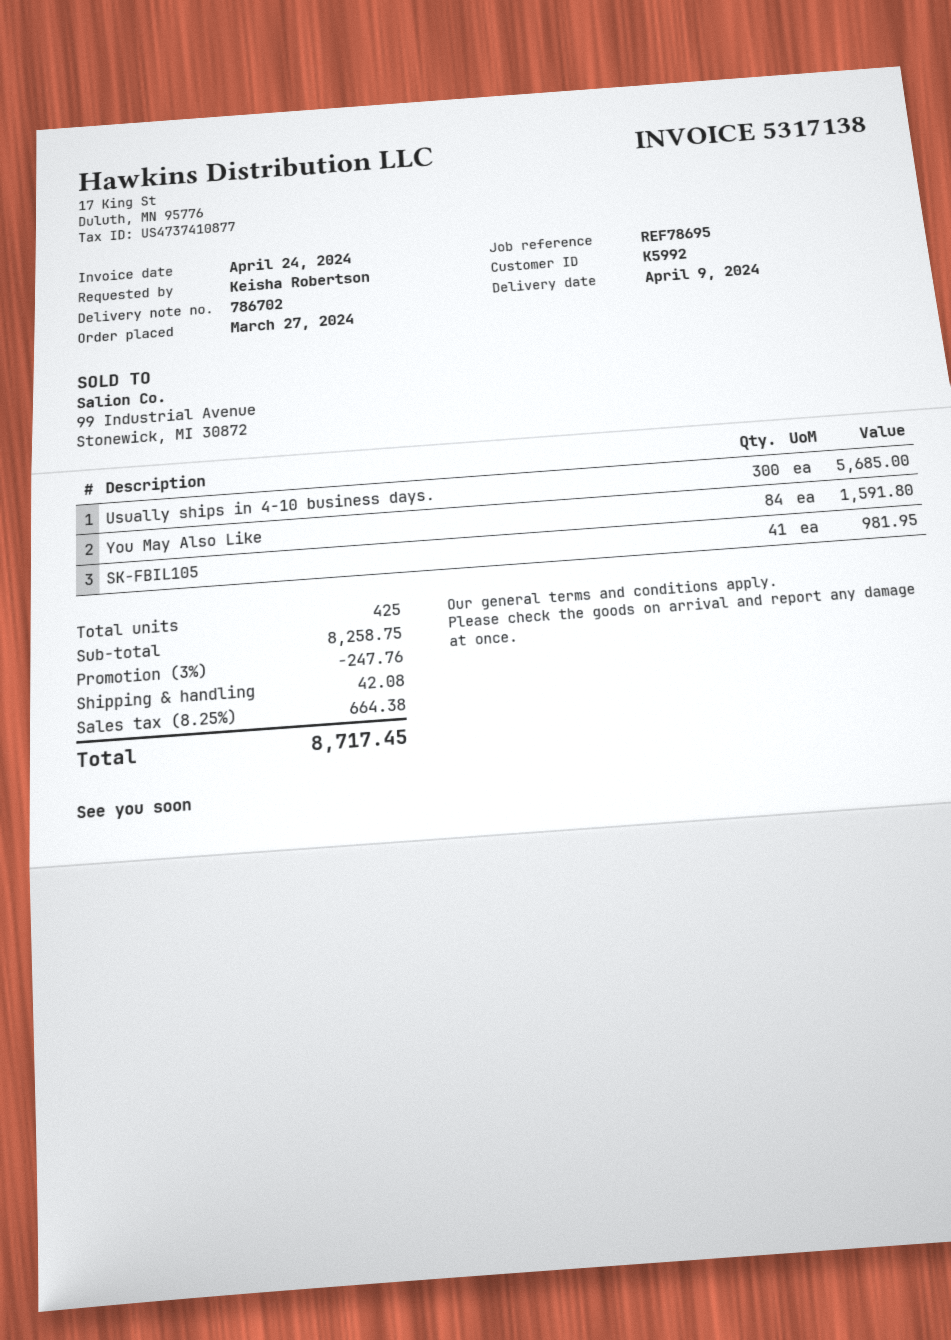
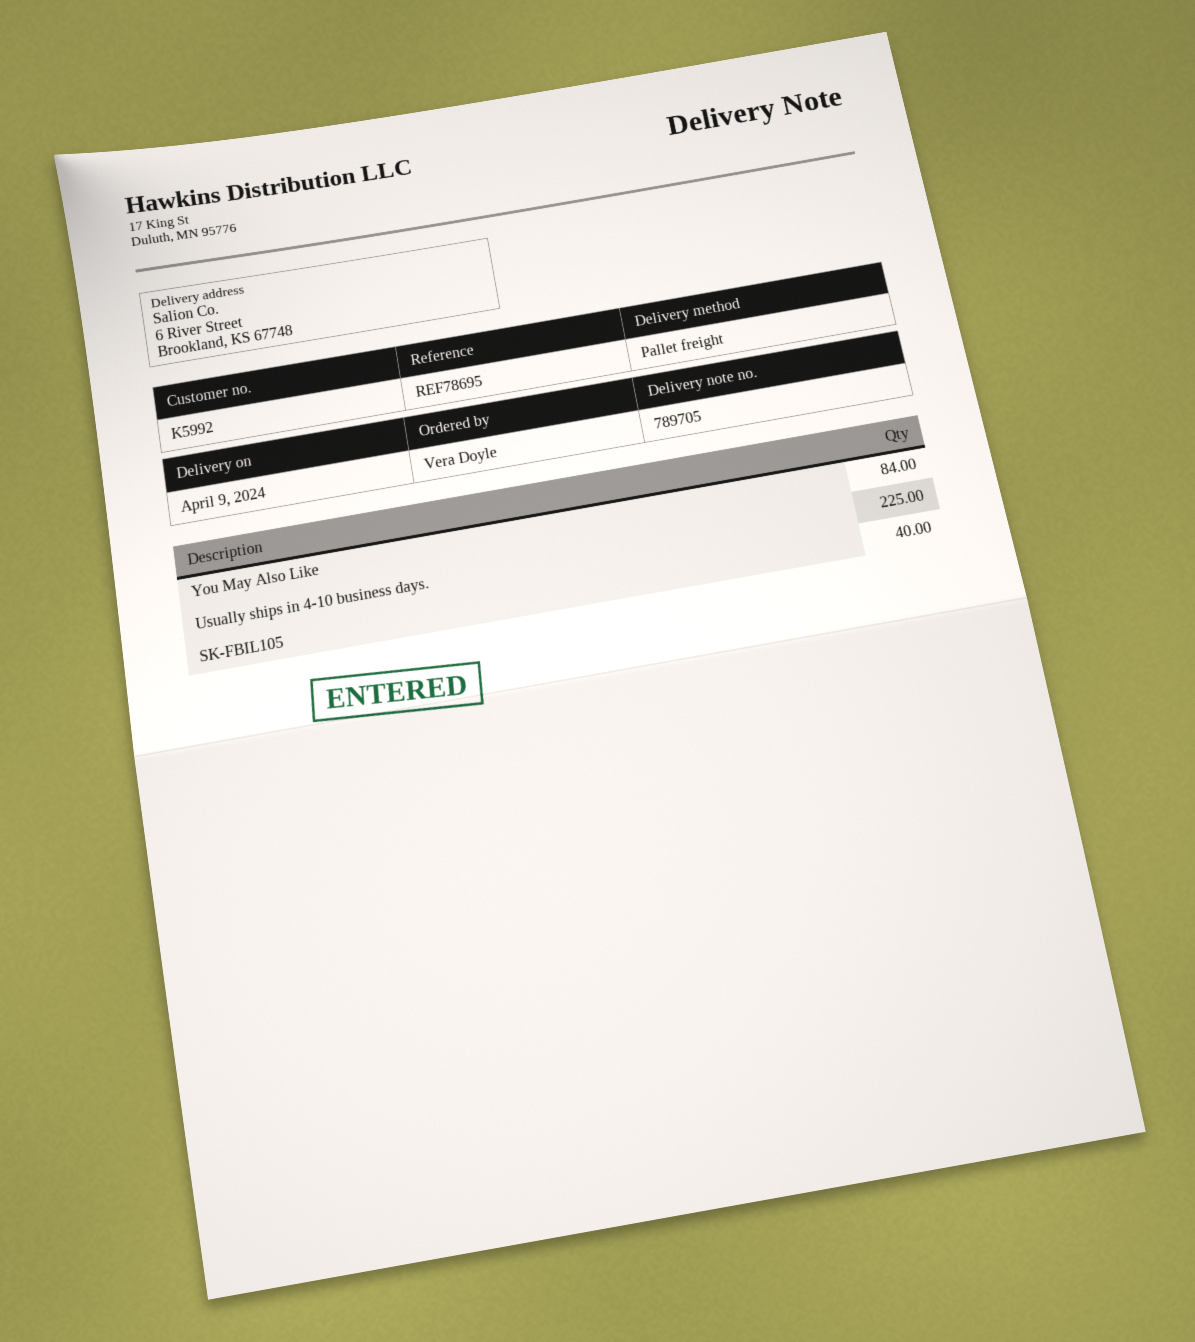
delivery note number: 786702 -> 789705
ordered by: Keisha Robertson -> Vera Doyle
Usually ships in 4-10 business days.: 300 -> 225
SK-FBIL105: 41 -> 40

